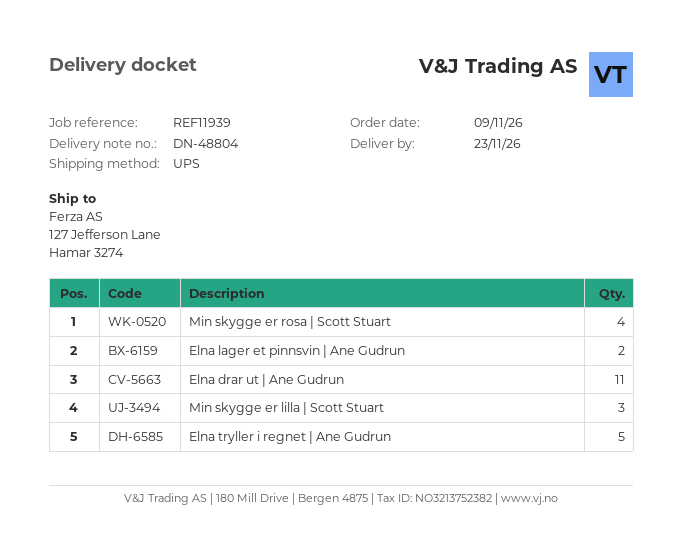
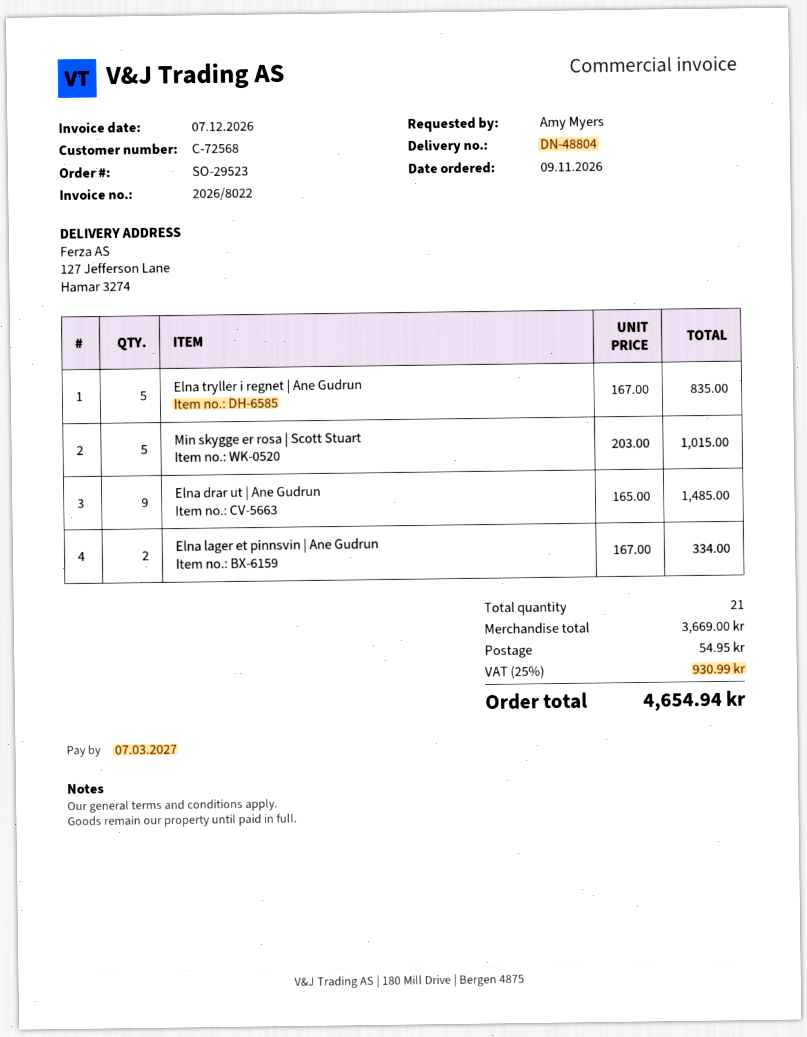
Min skygge er rosa | Scott Stuart: 4 -> 5
Elna drar ut | Ane Gudrun: 11 -> 9
Min skygge er lilla | Scott Stuart: 3 -> none

